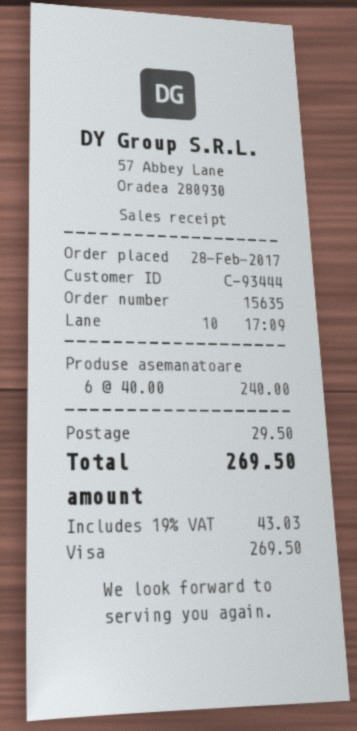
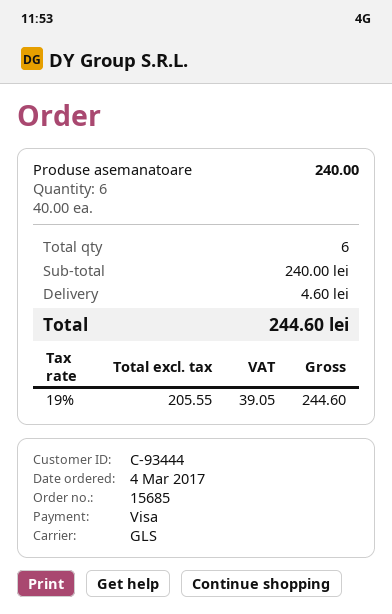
order number: 15635 -> 15685
order date: 2017-02-28 -> 2017-03-04
shipping: 29.50 -> 4.60
tax: 19% = 43.03 -> 19% = 39.05
total: 269.50 -> 244.60

